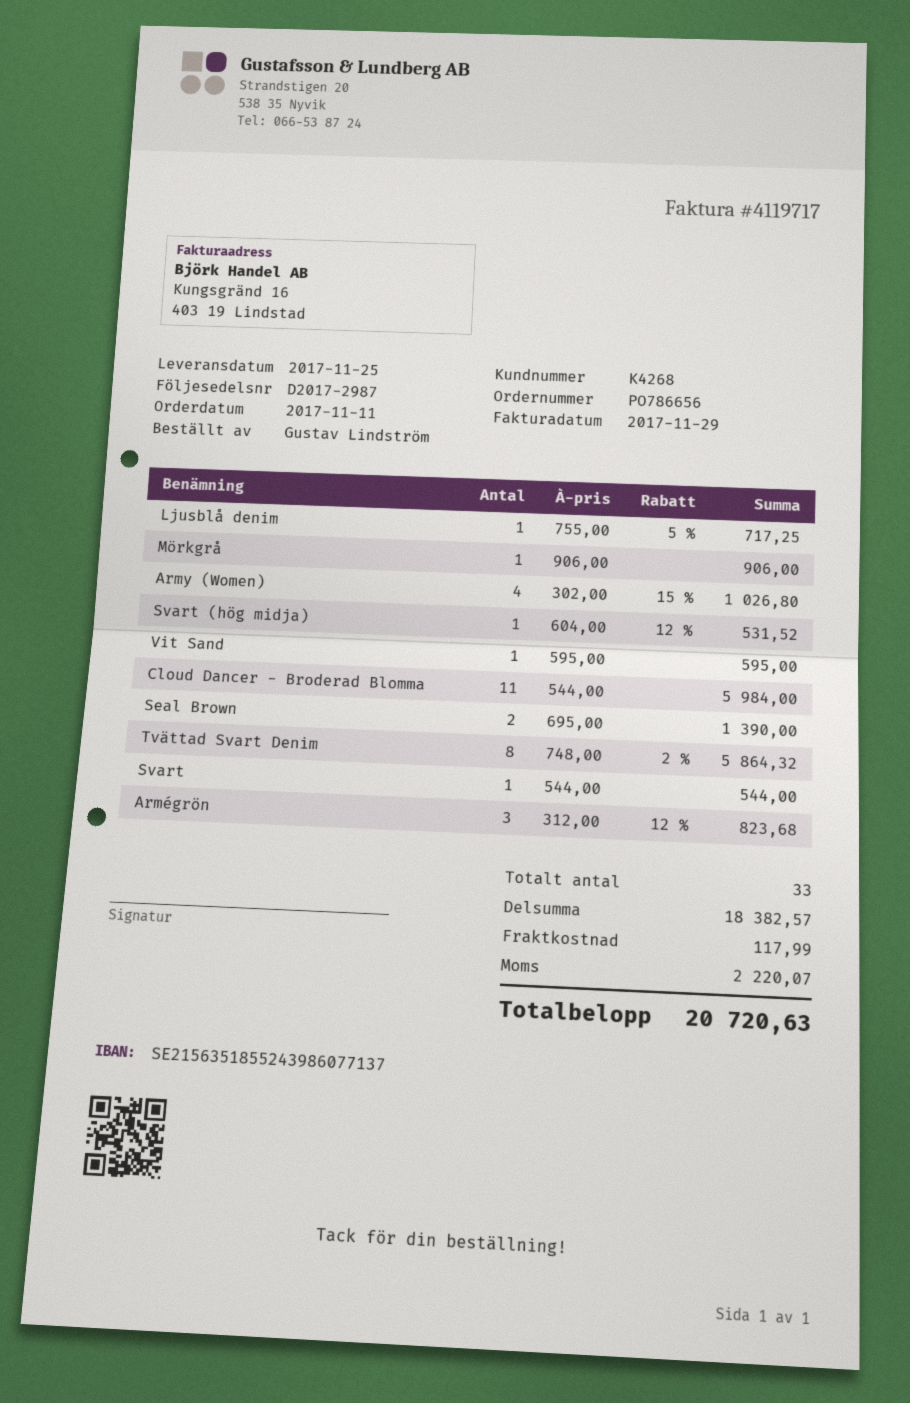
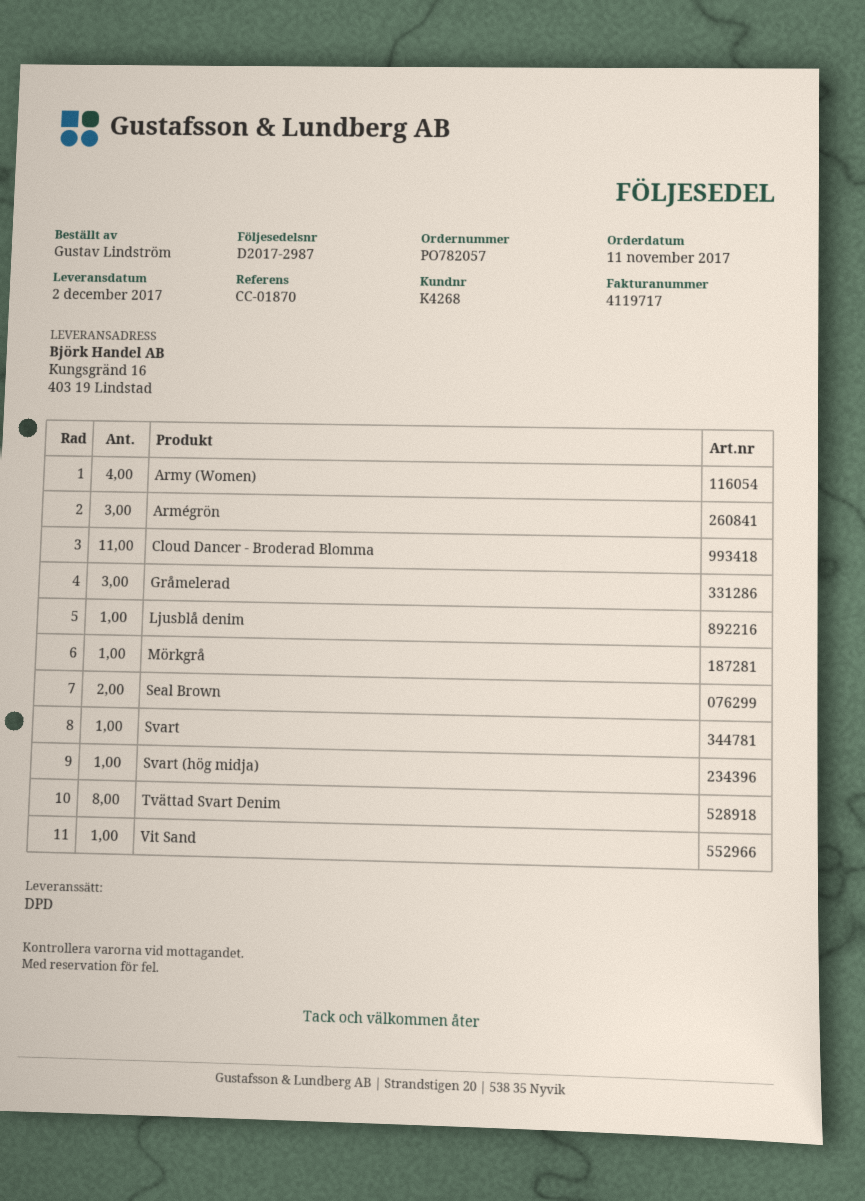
order number: PO786656 -> PO782057
delivery date: 2017-11-25 -> 2017-12-02
Gråmelerad: none -> 3

